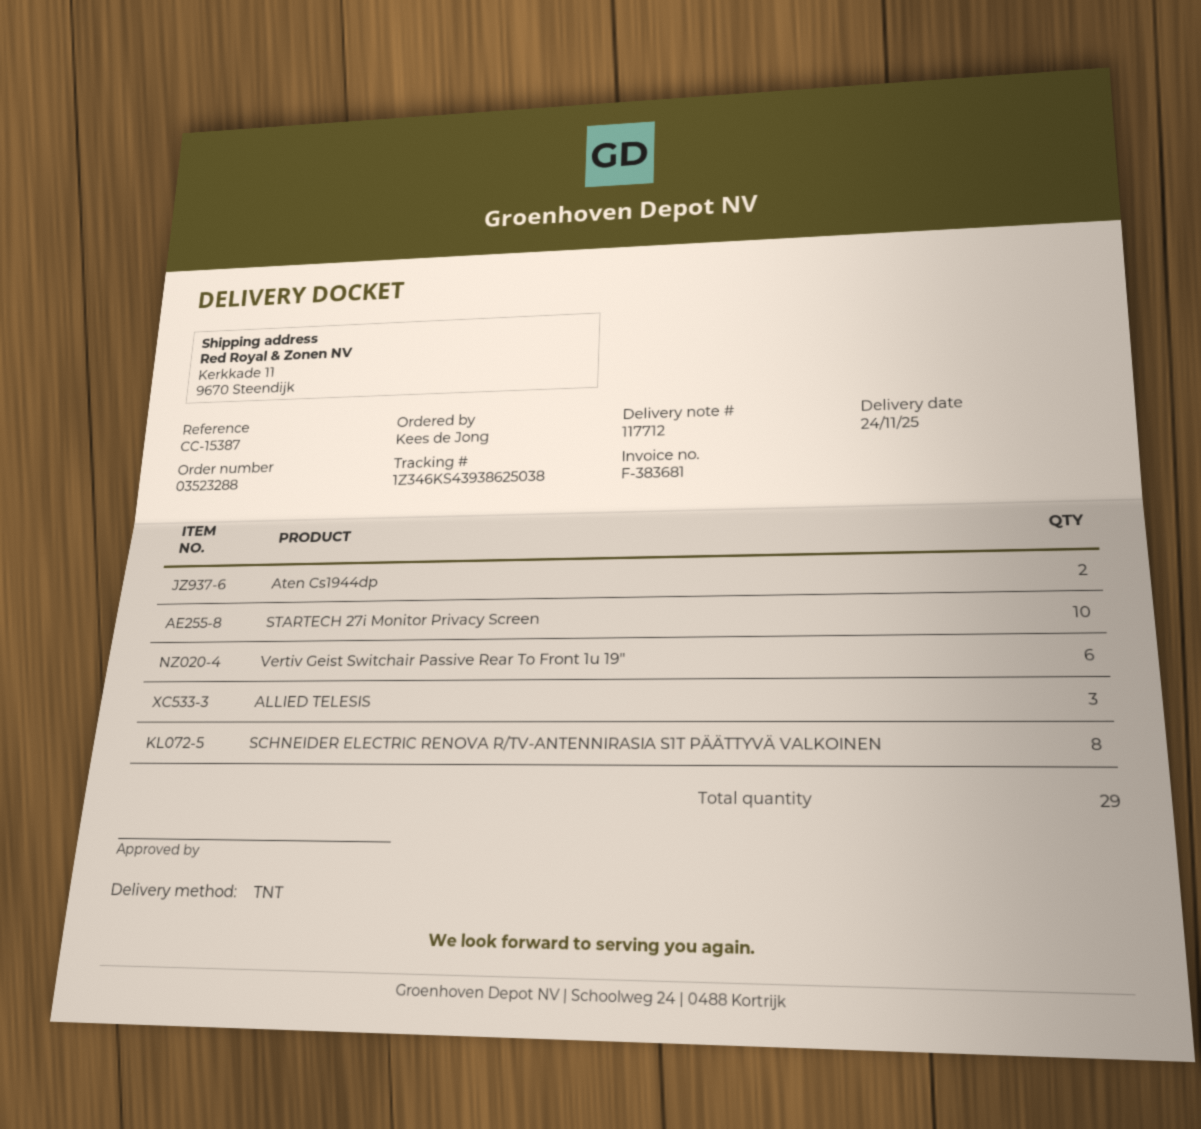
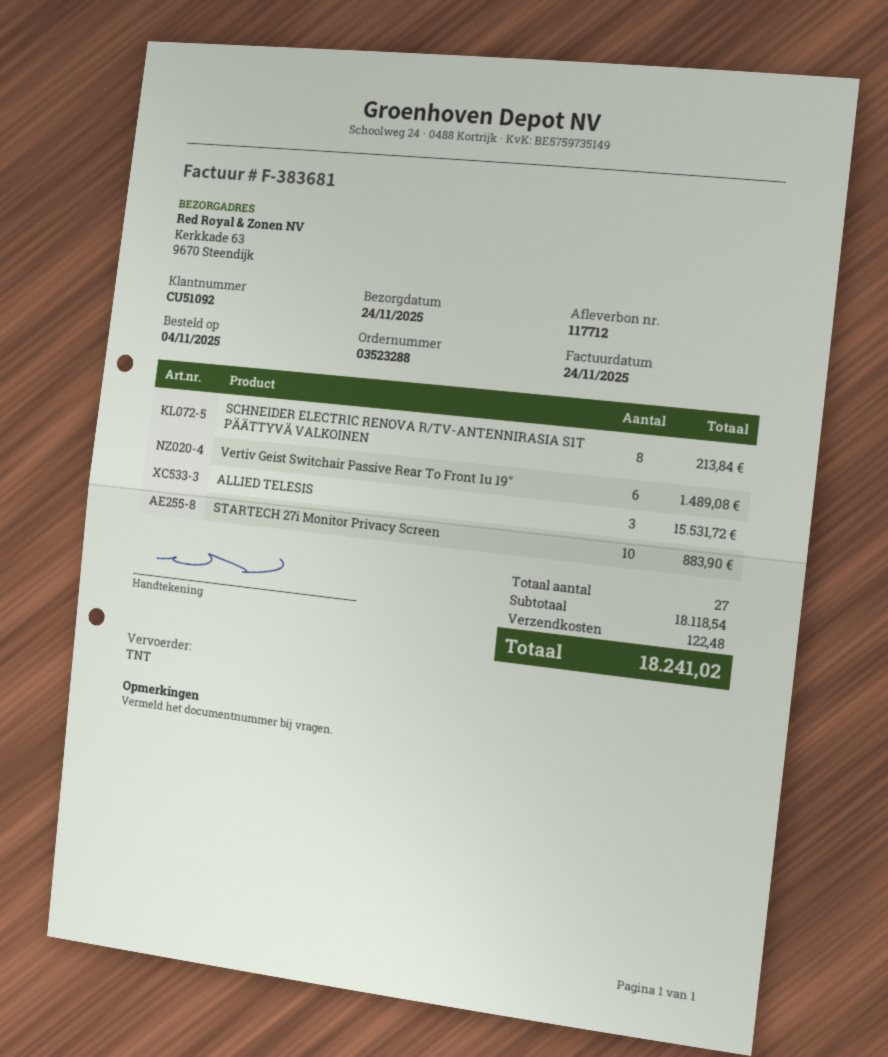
ship to: Kerkkade 11, 9670 Steendijk -> Kerkkade 63, 9670 Steendijk
Aten Cs1944dp: 2 -> none
total quantity: 29 -> 27

